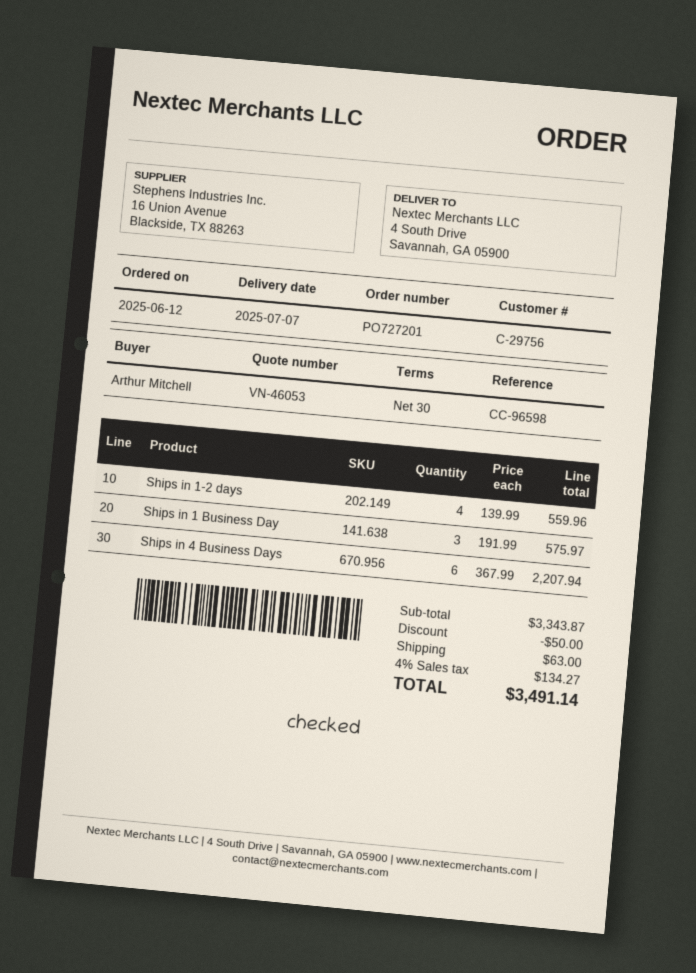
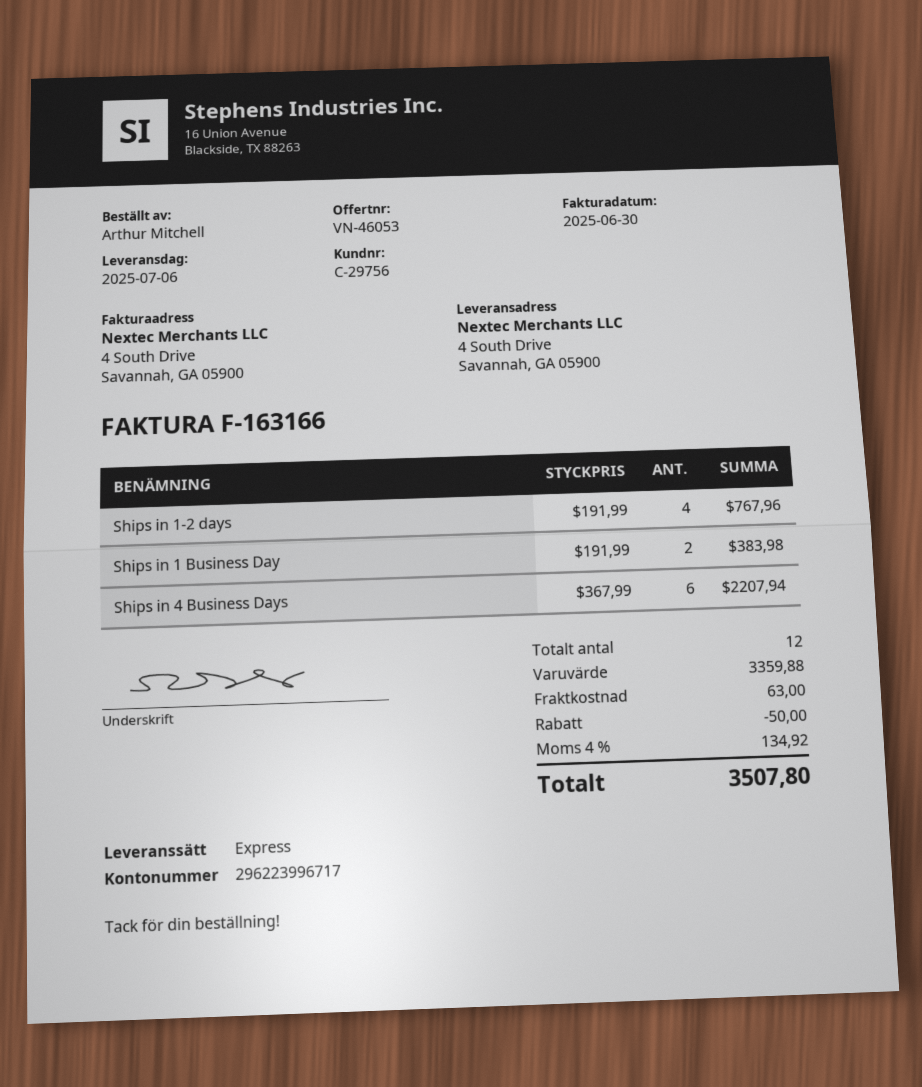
delivery date: 2025-07-07 -> 2025-07-06
Ships in 1-2 days: 4 x 139.99 = 559.96 -> 4 x 191.99 = 767.96
Ships in 1 Business Day: 3 x 191.99 = 575.97 -> 2 x 191.99 = 383.98
subtotal: 3343.87 -> 3359.88
tax: 4% = 134.27 -> 4% = 134.92
total: 3491.14 -> 3507.80

